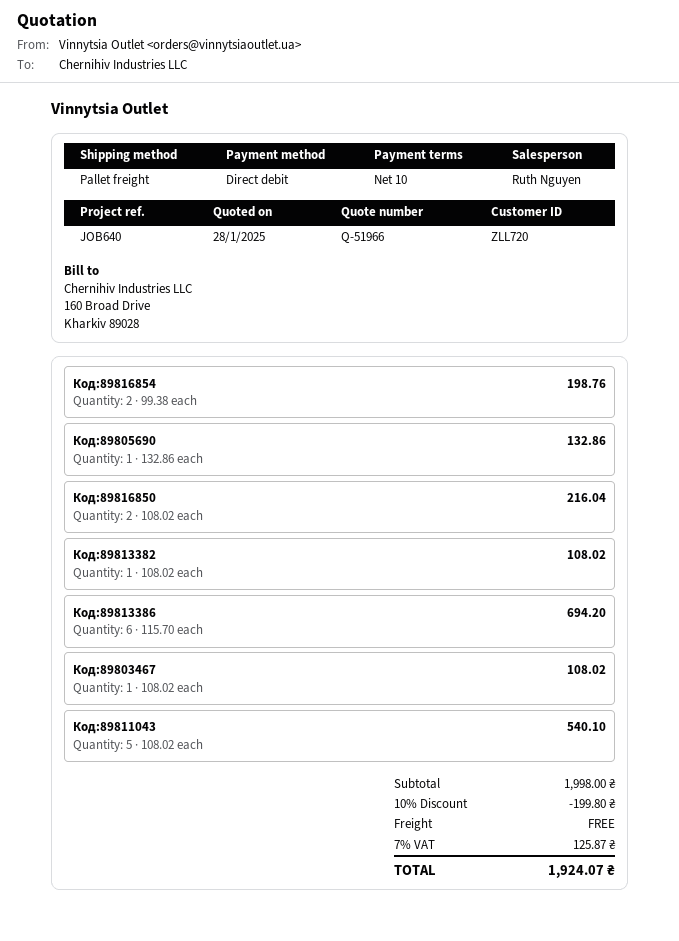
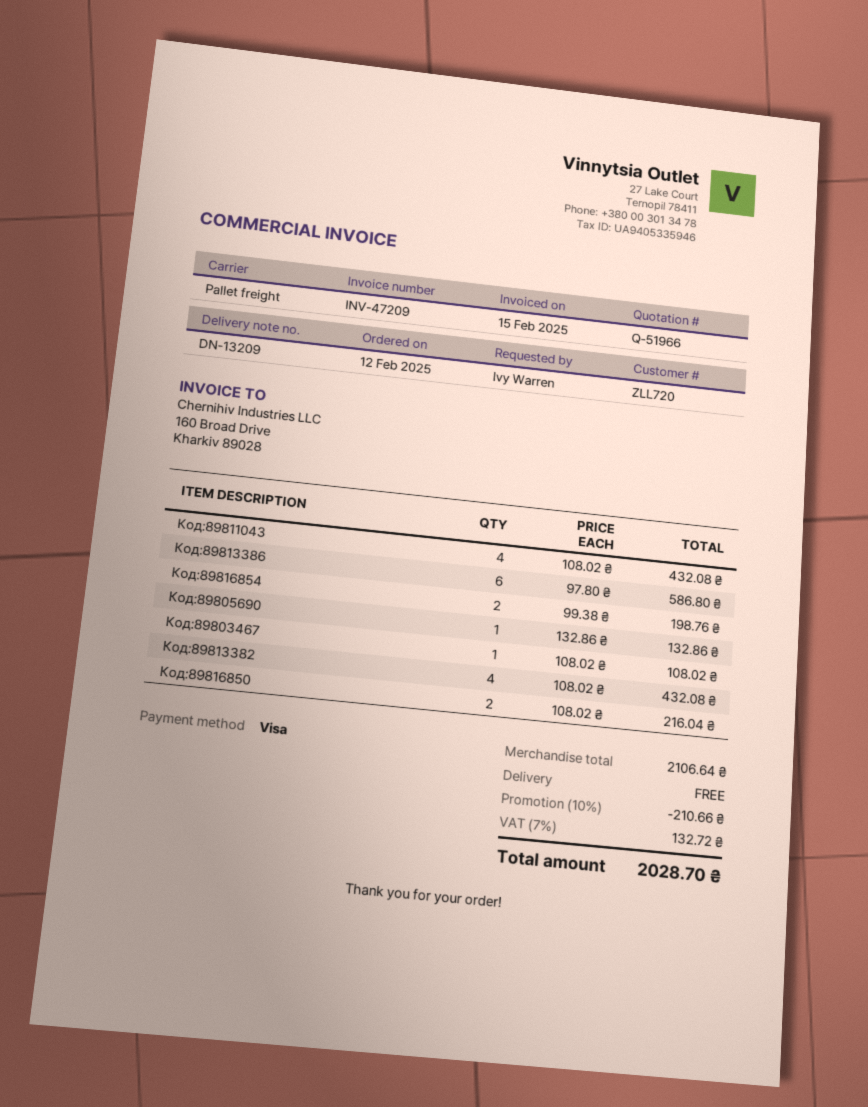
payment method: direct debit -> Visa
Код:89813382: 1 x 108.02 = 108.02 -> 4 x 108.02 = 432.08
Код:89813386: 6 x 115.70 = 694.20 -> 6 x 97.80 = 586.80
Код:89811043: 5 x 108.02 = 540.10 -> 4 x 108.02 = 432.08
subtotal: 1998.00 -> 2106.64
discount: 10% = 199.80 -> 10% = 210.66
tax: 7% = 125.87 -> 7% = 132.72
total: 1924.07 -> 2028.70

